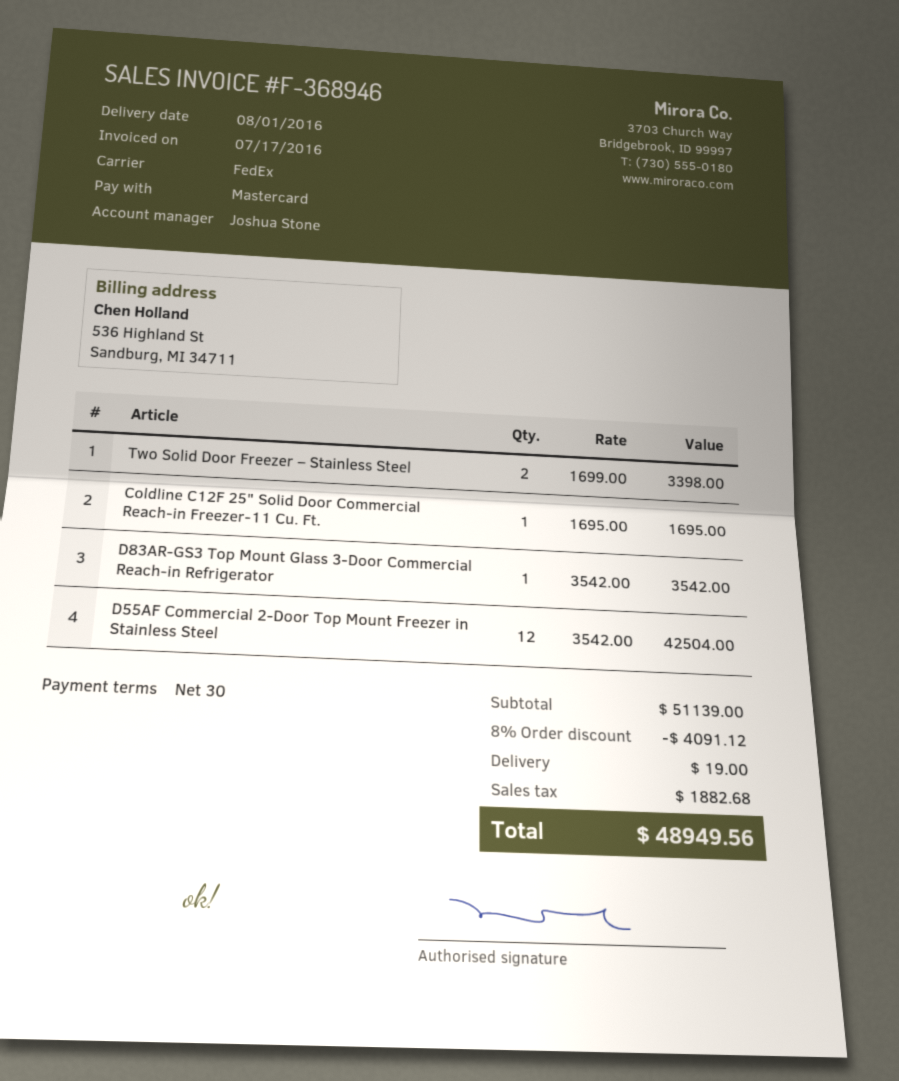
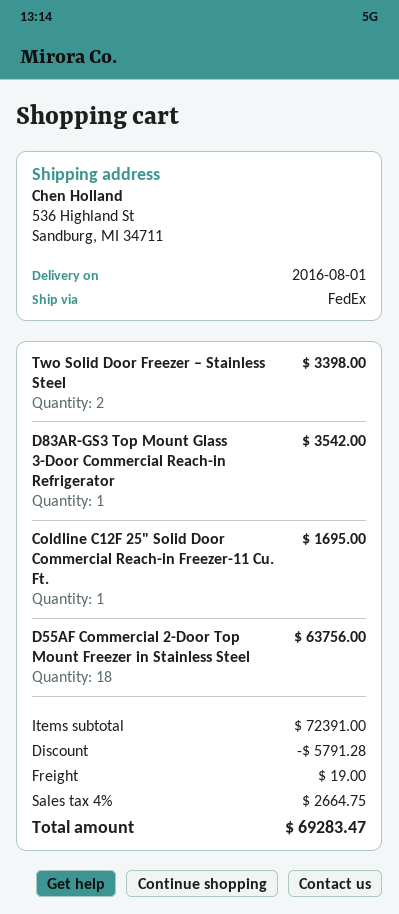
D55AF Commercial 2-Door Top Mount Freezer in Stainless Steel: 12 for 42504.00 -> 18 for 63756.00
subtotal: 51139.00 -> 72391.00
discount: 4091.12 -> 5791.28
tax: 1882.68 -> 2664.75
total: 48949.56 -> 69283.47

